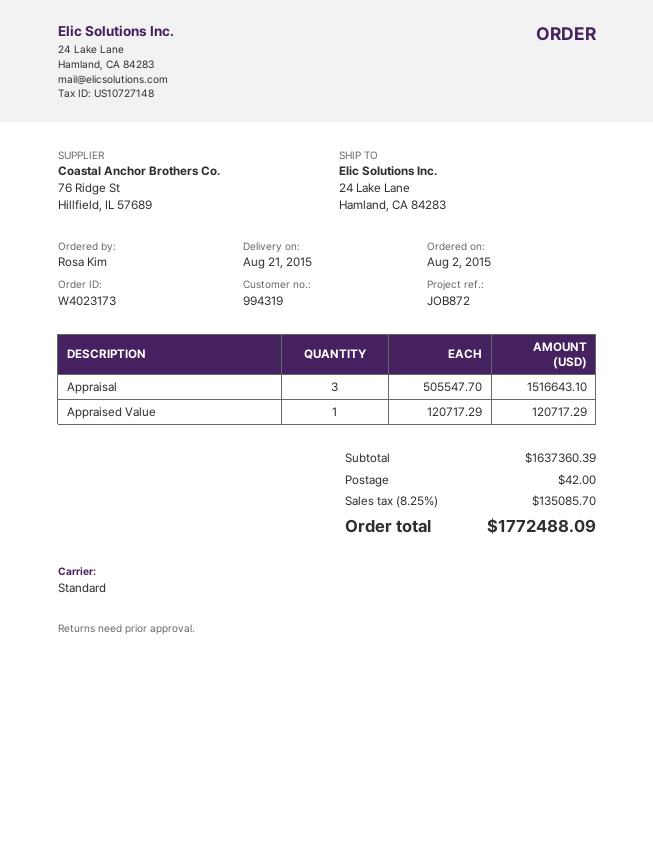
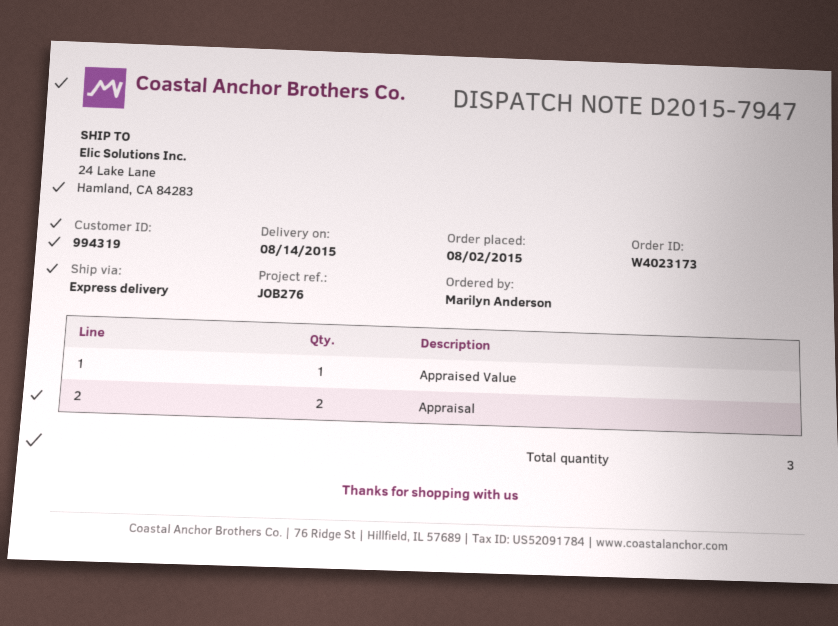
delivery date: 2015-08-21 -> 2015-08-14
reference: JOB872 -> JOB276
ordered by: Rosa Kim -> Marilyn Anderson
shipping method: standard -> express
Appraisal: 3 -> 2

